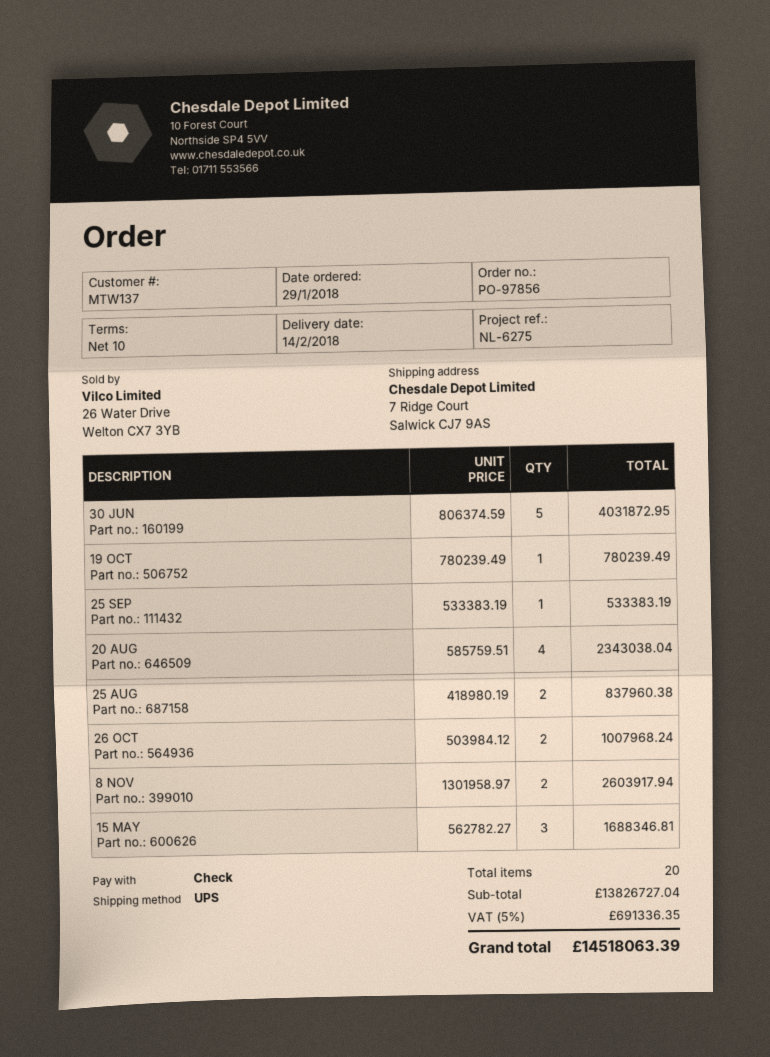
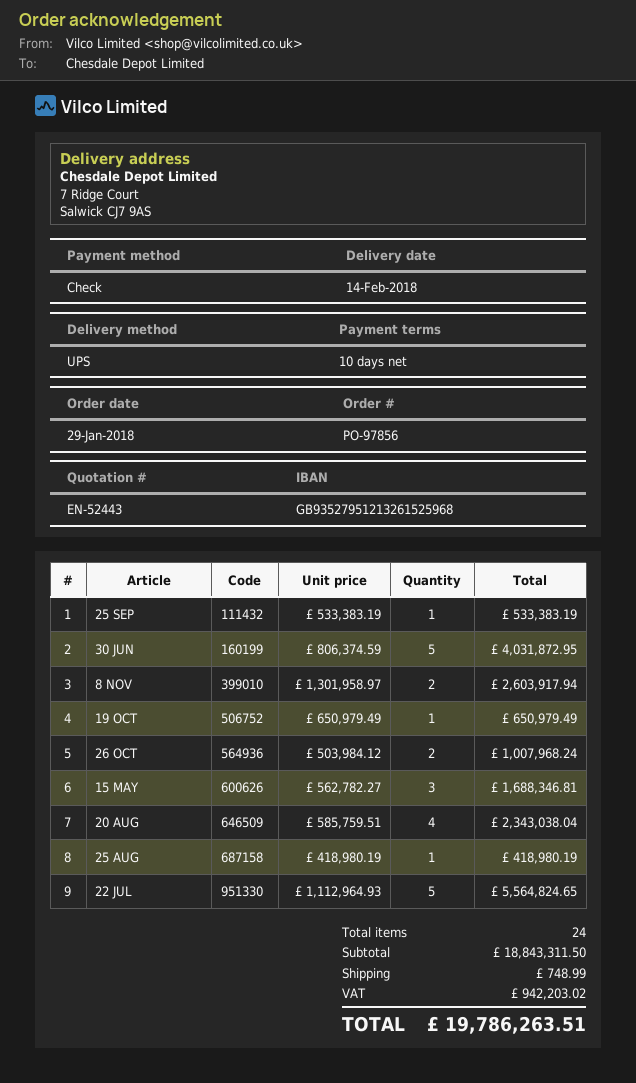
19 OCT: 1 x 780239.49 = 780239.49 -> 1 x 650979.49 = 650979.49
25 AUG: 2 x 418980.19 = 837960.38 -> 1 x 418980.19 = 418980.19
22 JUL: none -> 5 x 1112964.93 = 5564824.65
total quantity: 20 -> 24
subtotal: 13826727.04 -> 18843311.50
shipping: none -> 748.99
tax: 691336.35 -> 942203.02
total: 14518063.39 -> 19786263.51

